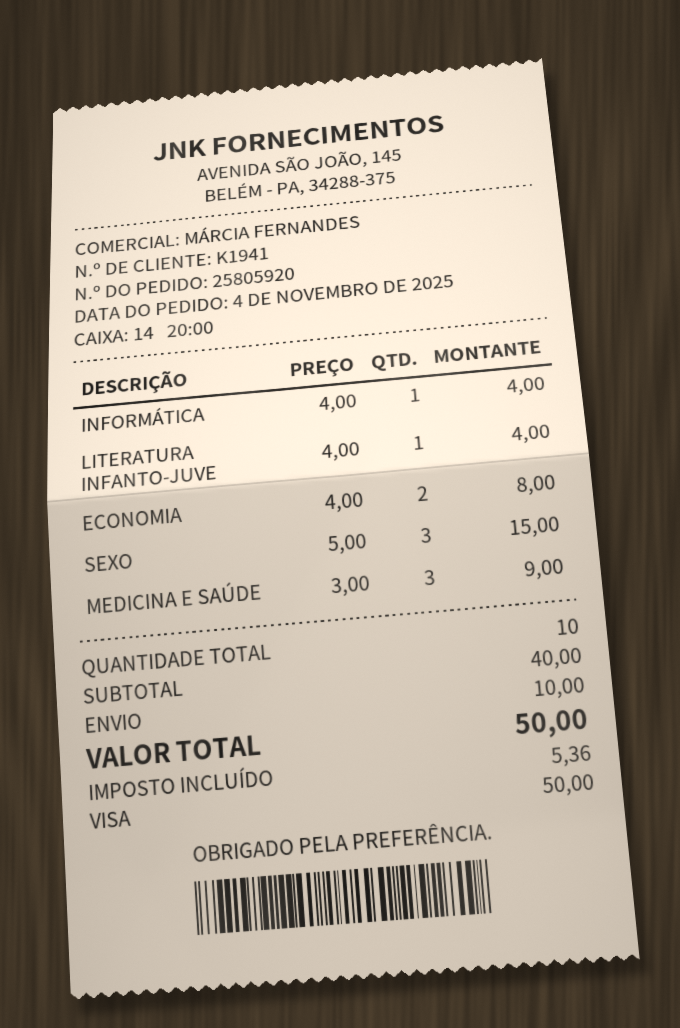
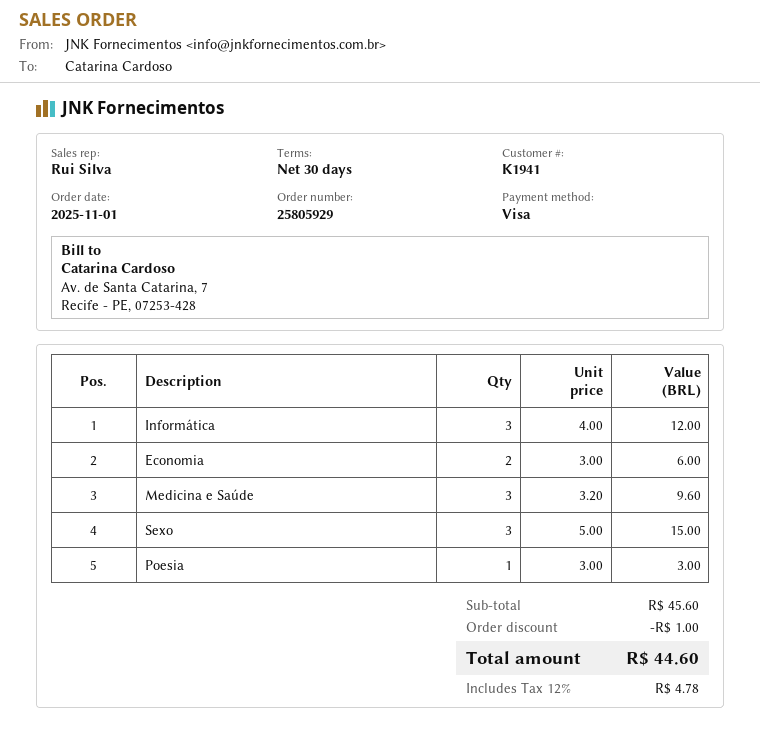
order number: 25805920 -> 25805929
order date: 2025-11-04 -> 2025-11-01
sales rep: MÁRCIA FERNANDES -> Rui Silva
INFORMÁTICA: 1 x 4.00 = 4.00 -> 3 x 4.00 = 12.00
LITERATURA INFANTO-JUVE: 1 x 4.00 = 4.00 -> none
ECONOMIA: 2 x 4.00 = 8.00 -> 2 x 3.00 = 6.00
MEDICINA E SAÚDE: 3 x 3.00 = 9.00 -> 3 x 3.20 = 9.60
Poesia: none -> 1 x 3.00 = 3.00
subtotal: 40.00 -> 45.60
discount: none -> 1.00
shipping: 10.00 -> none
tax: 5.36 -> 4.78
total: 50.00 -> 44.60

